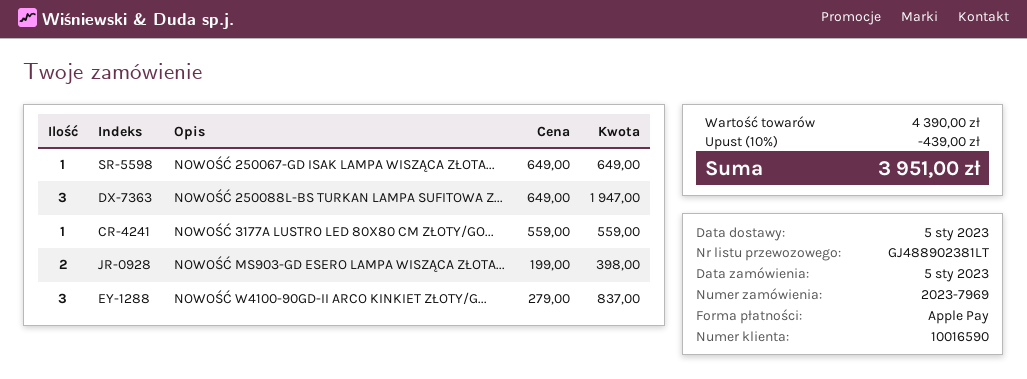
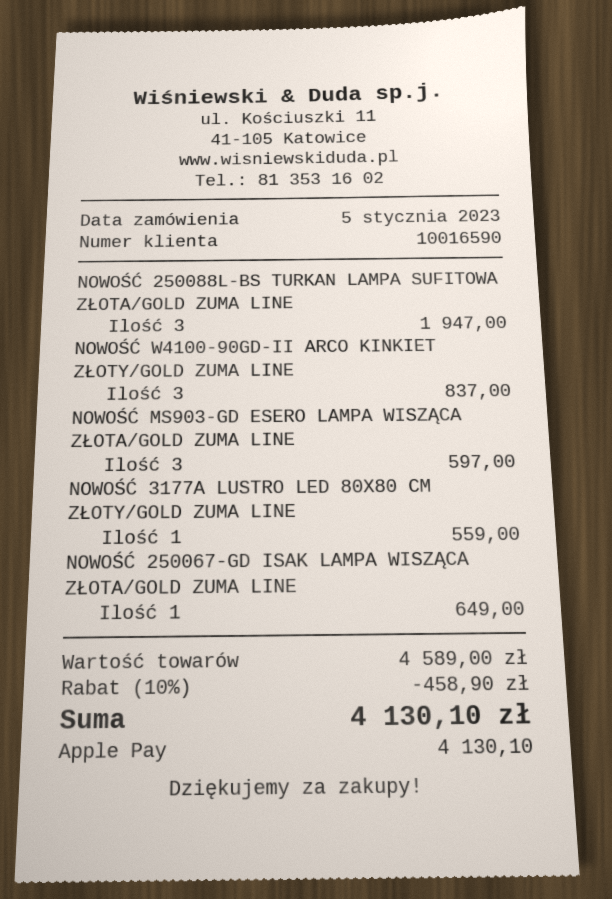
NOWOŚĆ MS903-GD ESERO LAMPA WISZĄCA ZŁOTA...: 2 for 398.00 -> 3 for 597.00
subtotal: 4390.00 -> 4589.00
discount: 10% = 439.00 -> 10% = 458.90
total: 3951.00 -> 4130.10

